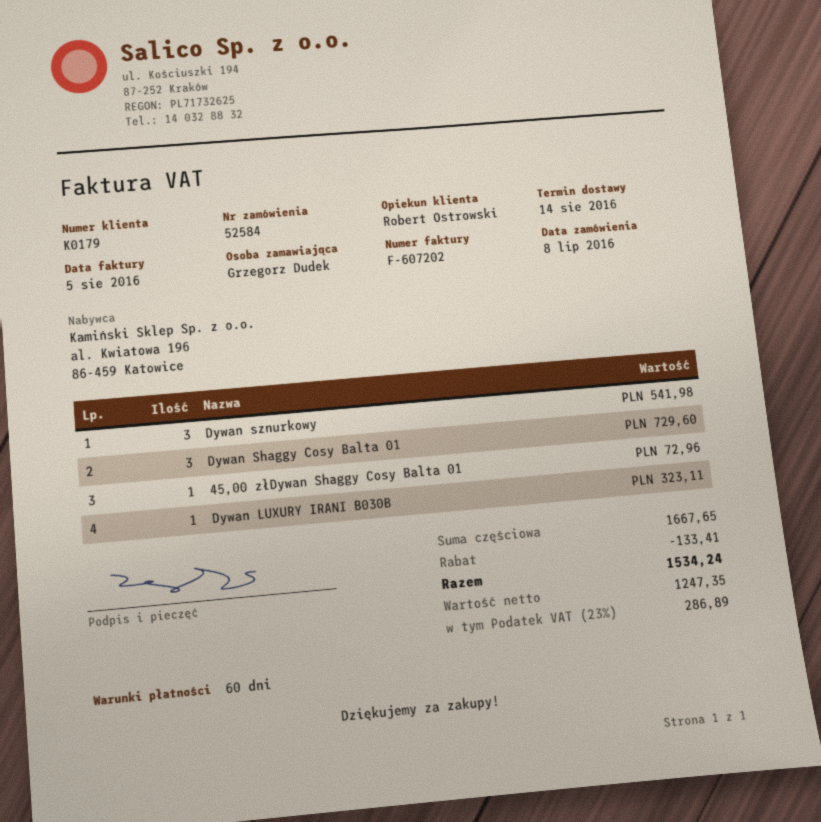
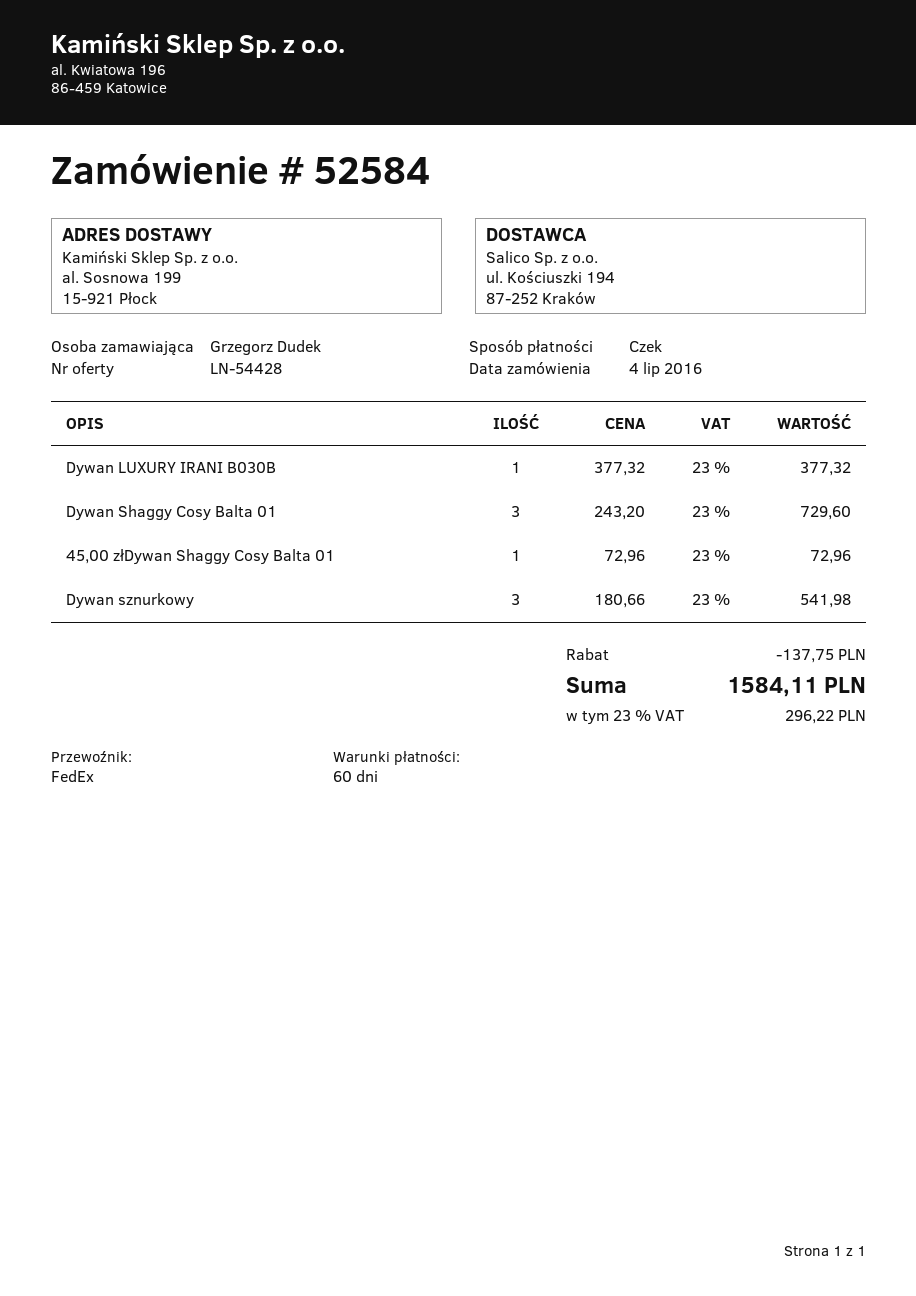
order date: 2016-07-08 -> 2016-07-04
Dywan LUXURY IRANI B030B: 1 for 323.11 -> 1 for 377.32
discount: 133.41 -> 137.75
tax: 23% = 286.89 -> 23% = 296.22
total: 1534.24 -> 1584.11

